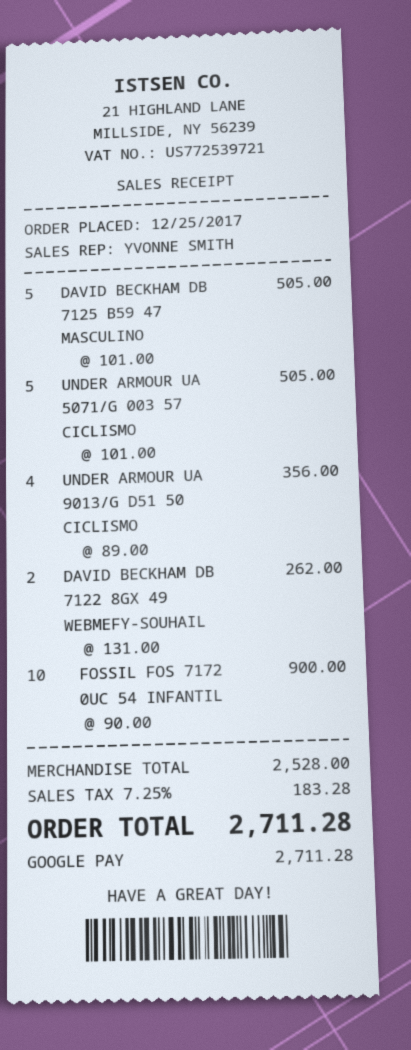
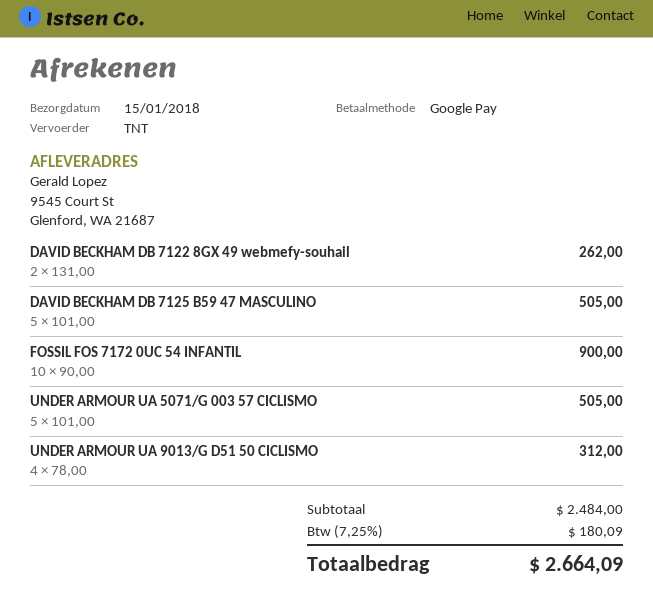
UNDER ARMOUR UA 9013/G D51 50 CICLISMO: 4 x 89.00 = 356.00 -> 4 x 78.00 = 312.00
subtotal: 2528.00 -> 2484.00
tax: 7.25% = 183.28 -> 7.25% = 180.09
total: 2711.28 -> 2664.09

